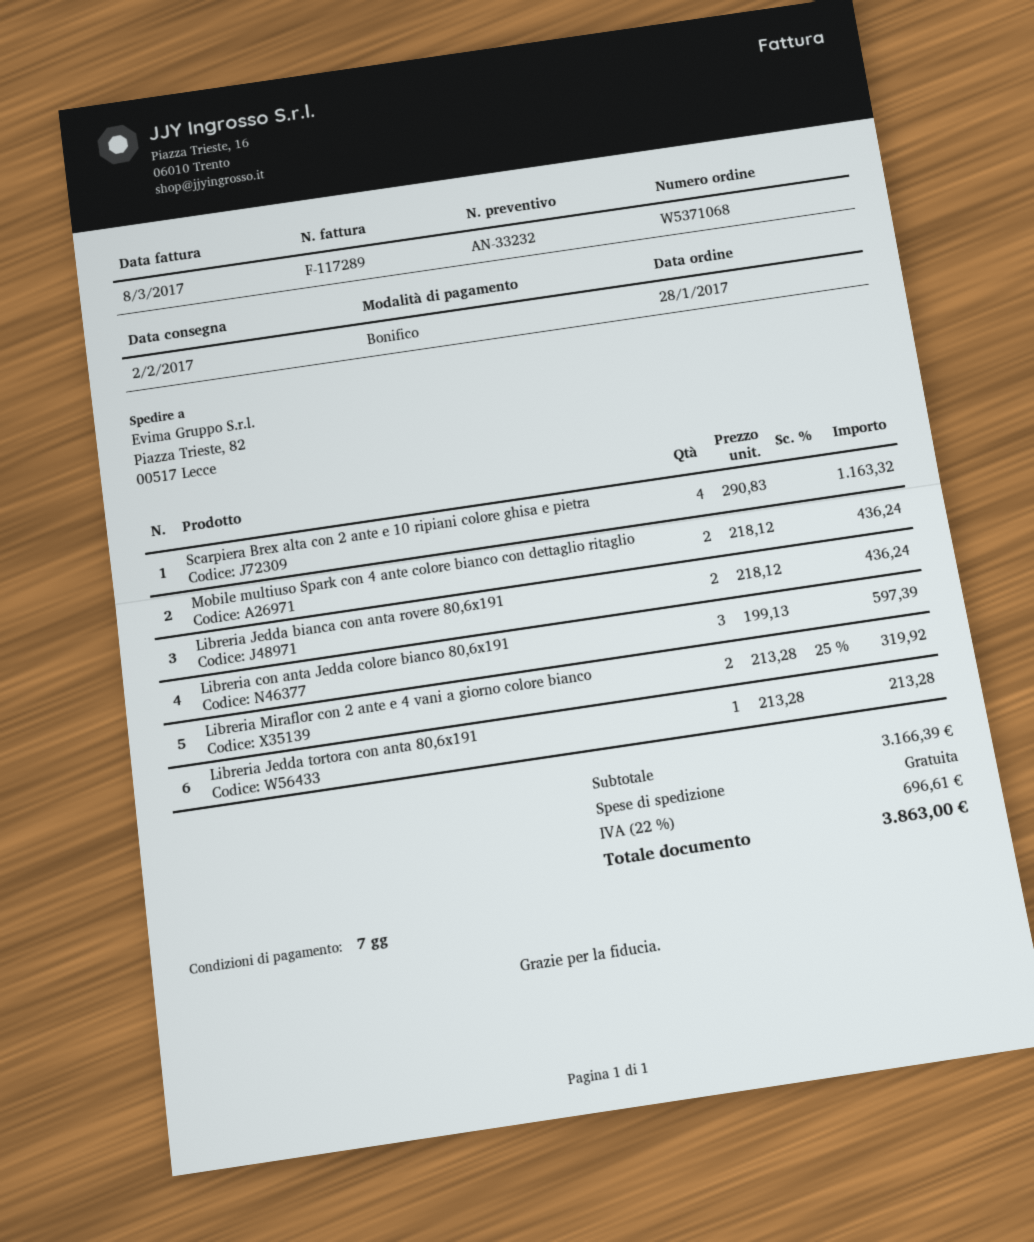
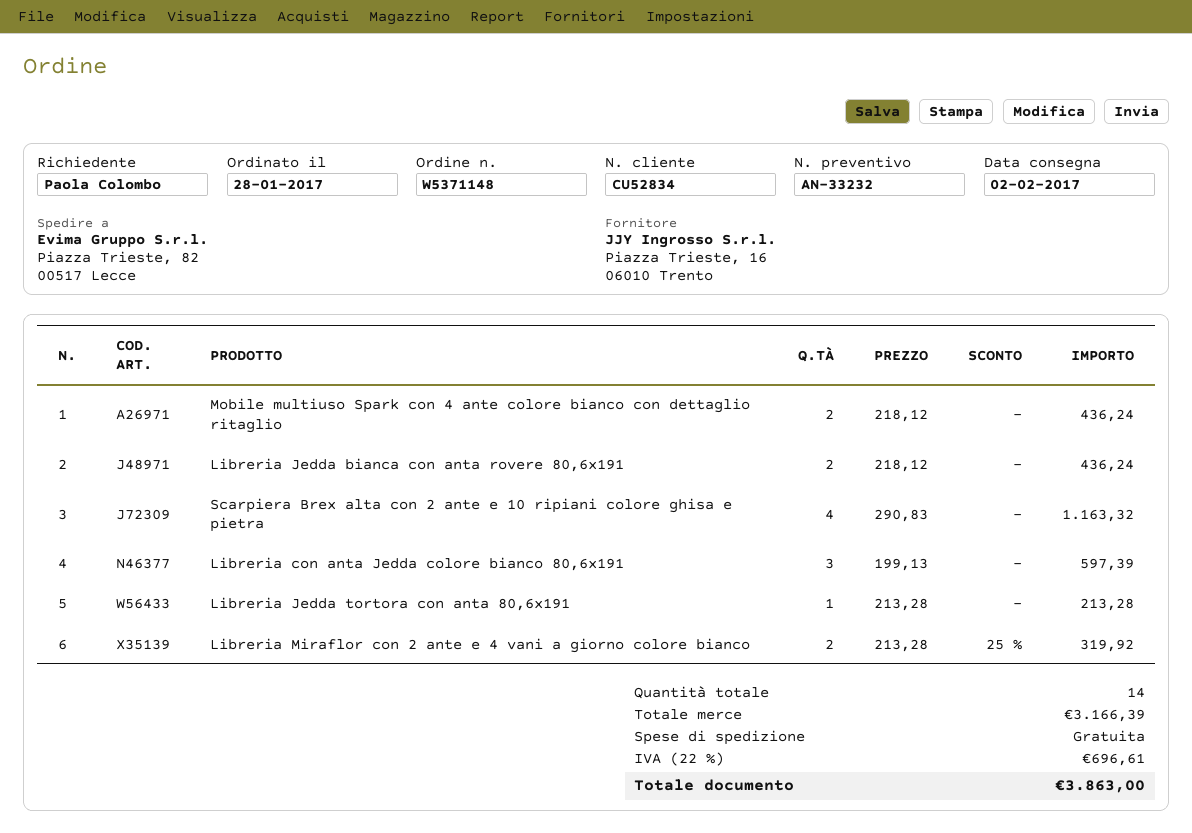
order number: W5371068 -> W5371148

